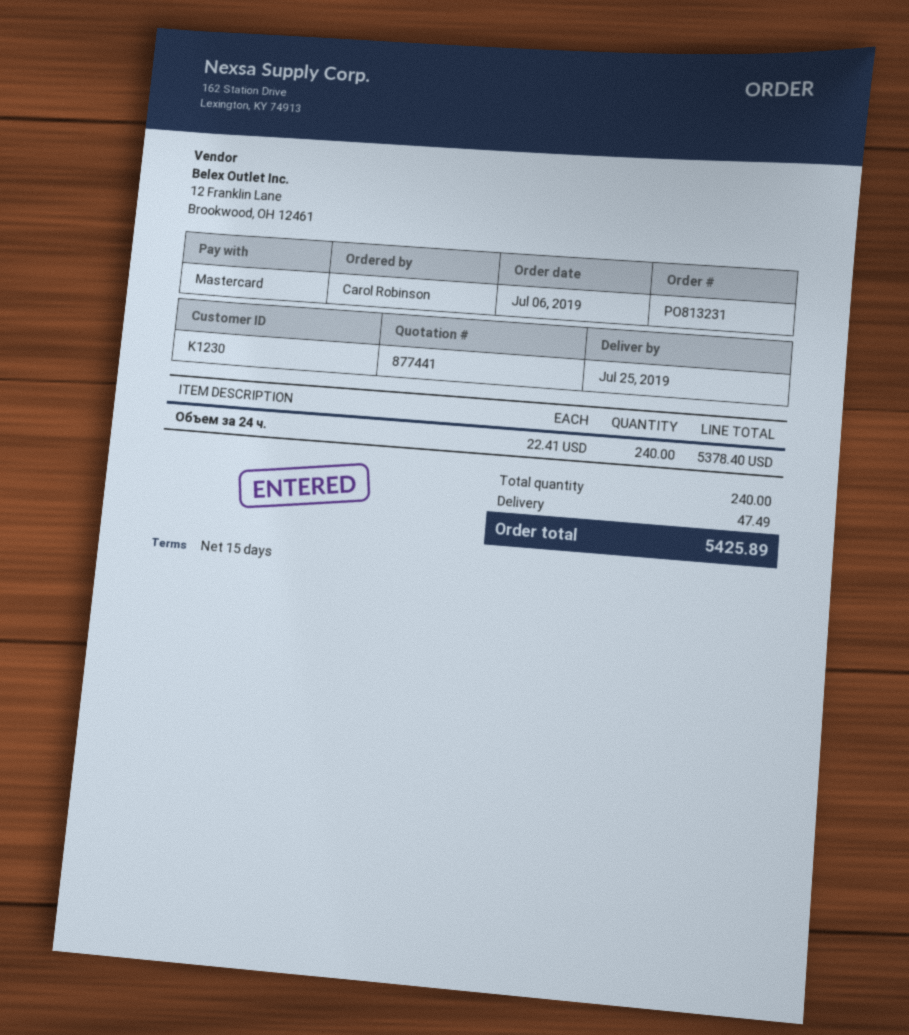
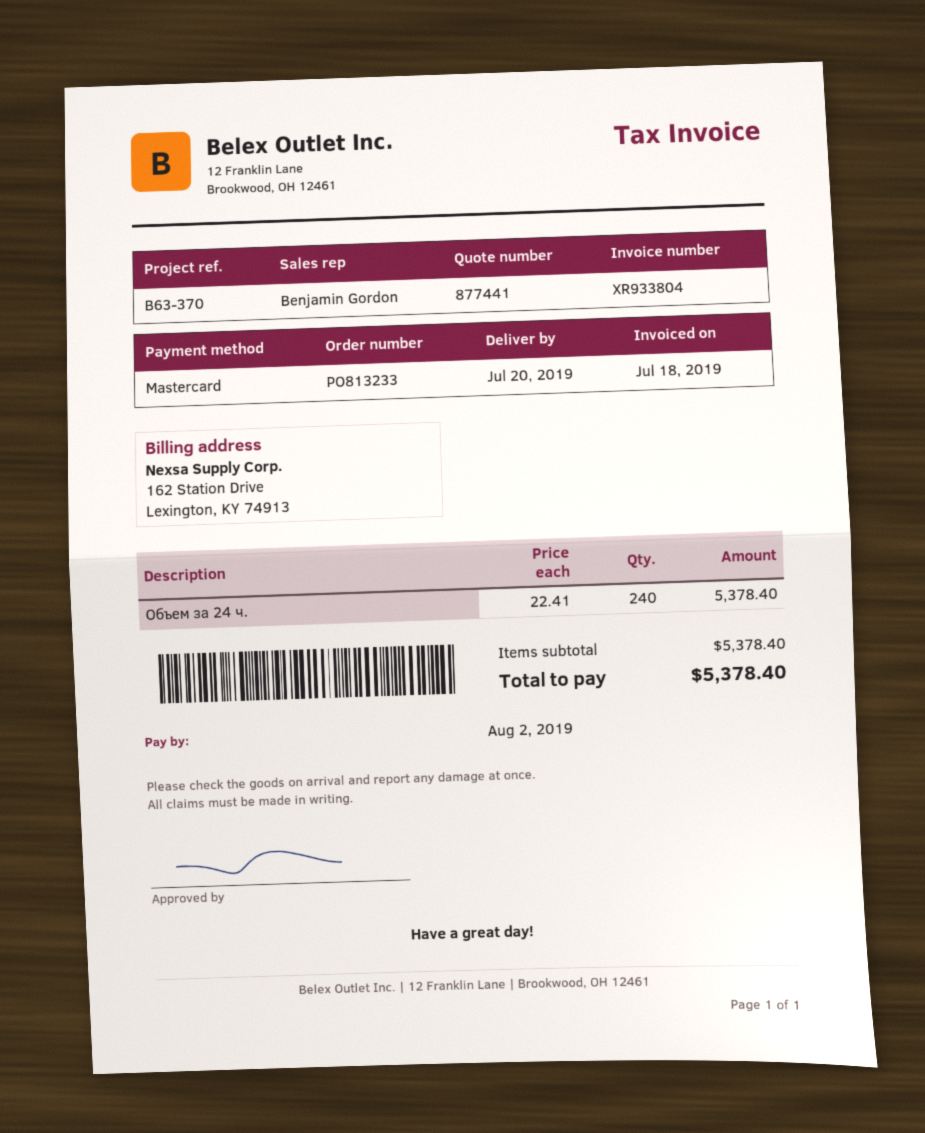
order number: PO813231 -> PO813233
delivery date: 2019-07-25 -> 2019-07-20
shipping: 47.49 -> none
total: 5425.89 -> 5378.40

